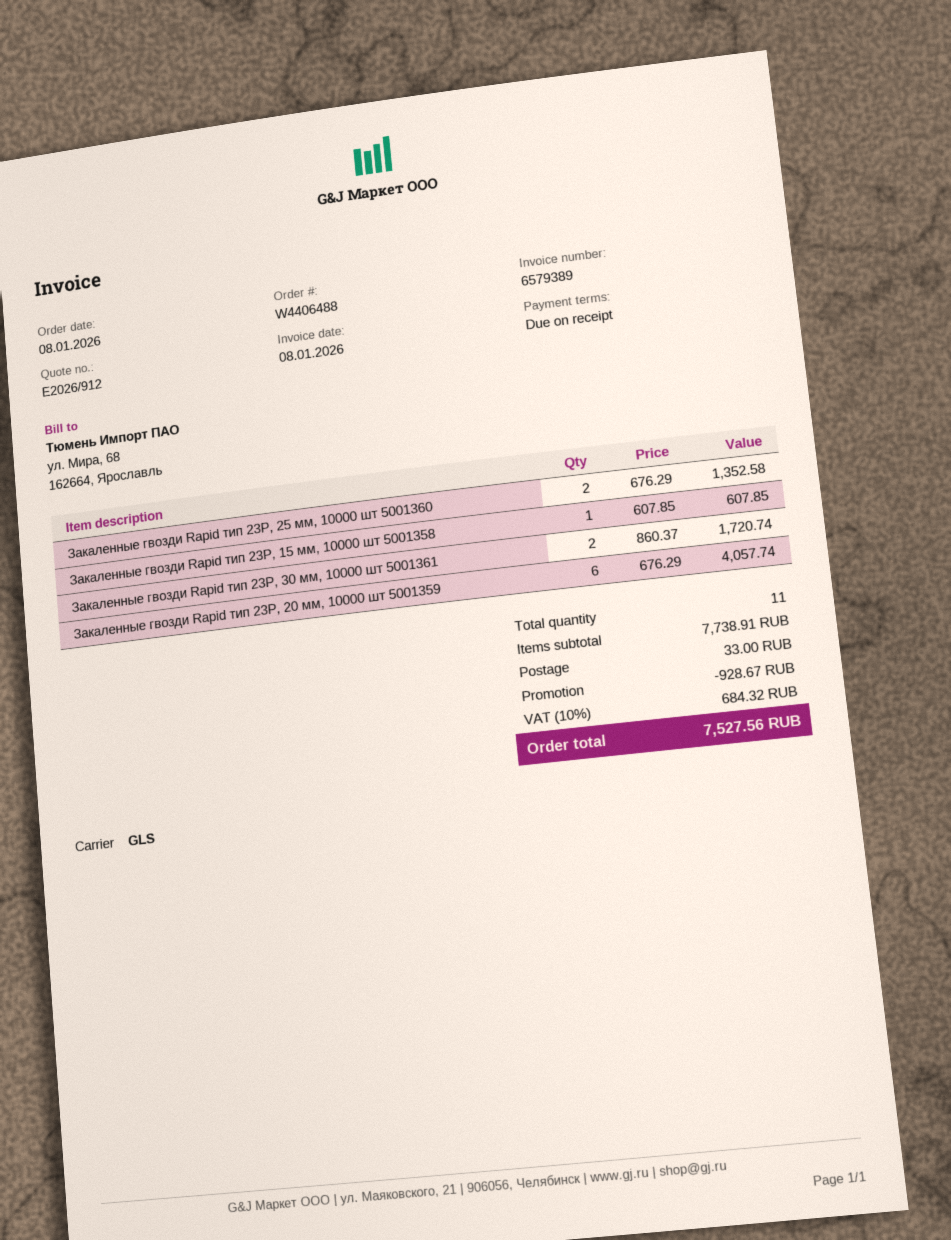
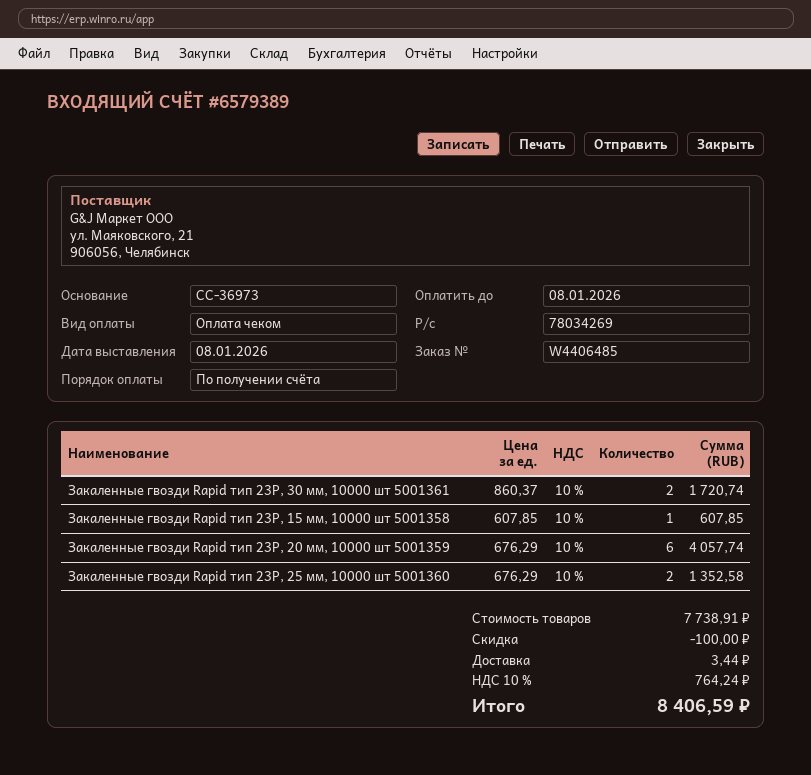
order number: W4406488 -> W4406485
discount: 928.67 -> 100.00
shipping: 33.00 -> 3.44
tax: 10% = 684.32 -> 10% = 764.24
total: 7527.56 -> 8406.59

